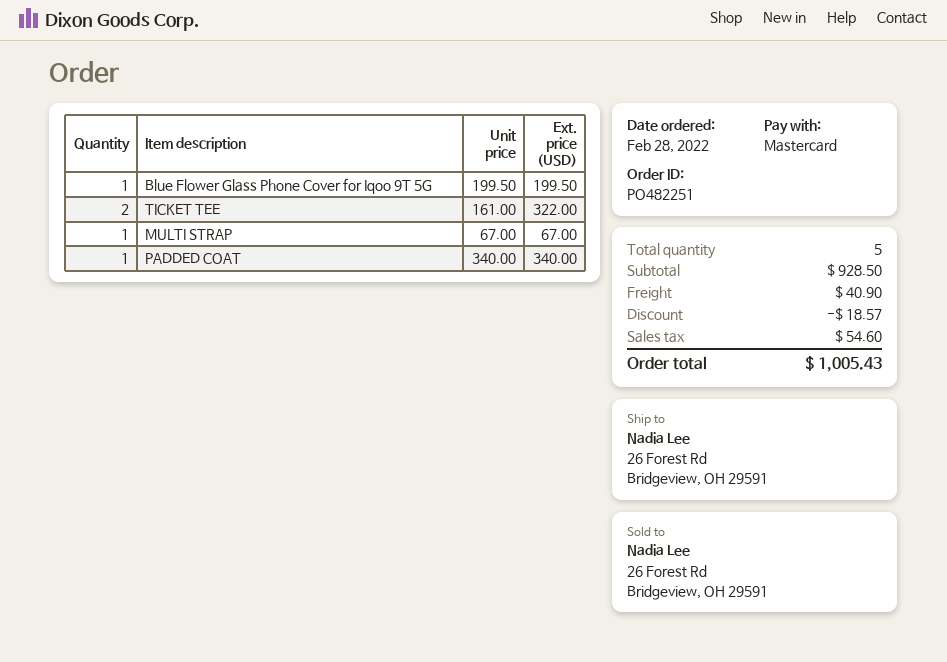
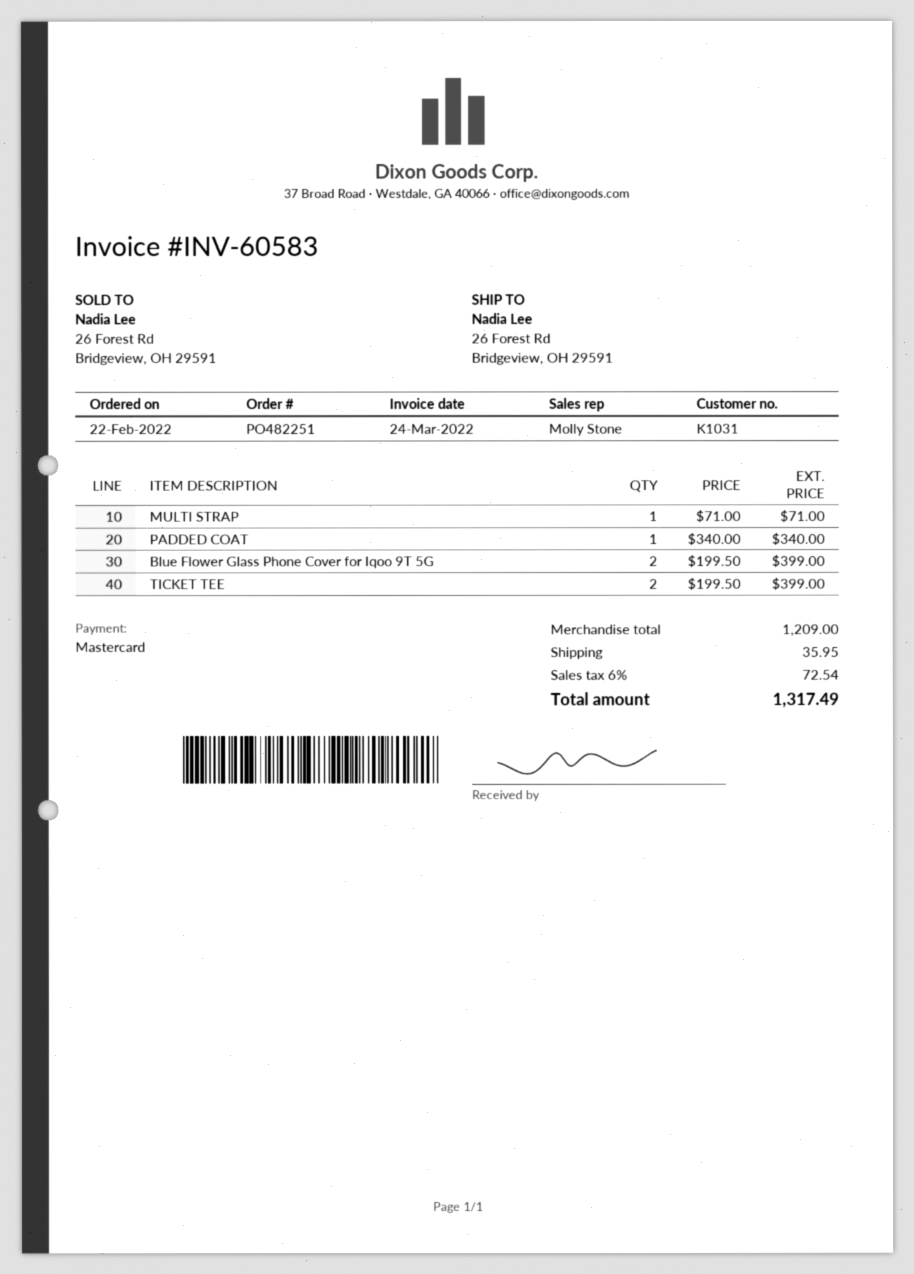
order date: 2022-02-28 -> 2022-02-22
Blue Flower Glass Phone Cover for Iqoo 9T 5G: 1 x 199.50 = 199.50 -> 2 x 199.50 = 399.00
TICKET TEE: 2 x 161.00 = 322.00 -> 2 x 199.50 = 399.00
MULTI STRAP: 1 x 67.00 = 67.00 -> 1 x 71.00 = 71.00
subtotal: 928.50 -> 1209.00
discount: 18.57 -> none
shipping: 40.90 -> 35.95
tax: 54.60 -> 72.54
total: 1005.43 -> 1317.49

